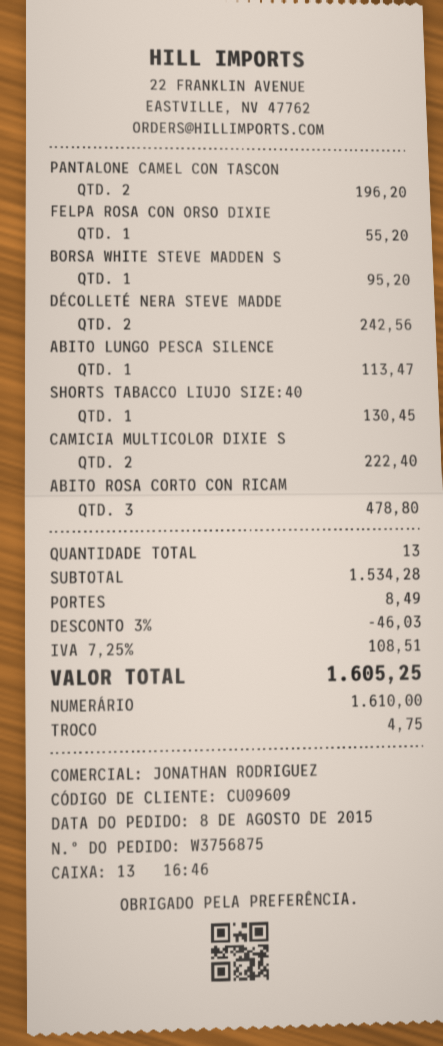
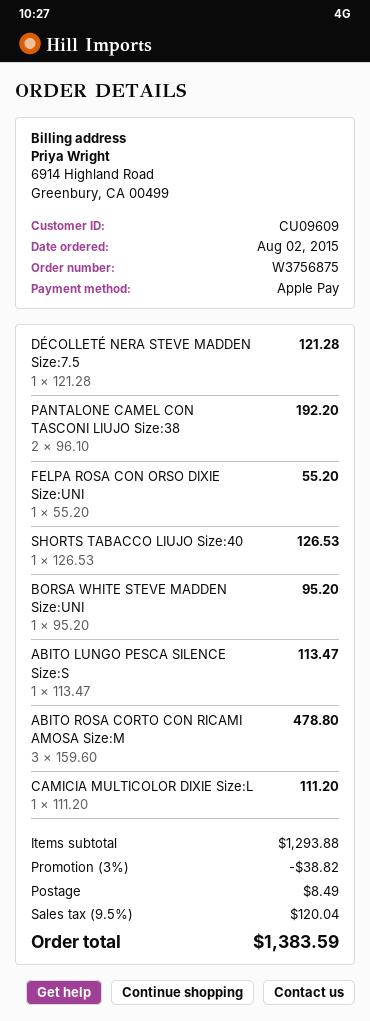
order date: 2015-08-08 -> 2015-08-02
payment method: cash -> Apple Pay
PANTALONE CAMEL CON TASCON: 2 for 196.20 -> 2 for 192.20
DÉCOLLETÉ NERA STEVE MADDE: 2 for 242.56 -> 1 for 121.28
SHORTS TABACCO LIUJO SIZE:40: 1 for 130.45 -> 1 for 126.53
CAMICIA MULTICOLOR DIXIE S: 2 for 222.40 -> 1 for 111.20
subtotal: 1534.28 -> 1293.88
discount: 3% = 46.03 -> 3% = 38.82
tax: 7.25% = 108.51 -> 9.5% = 120.04
total: 1605.25 -> 1383.59

